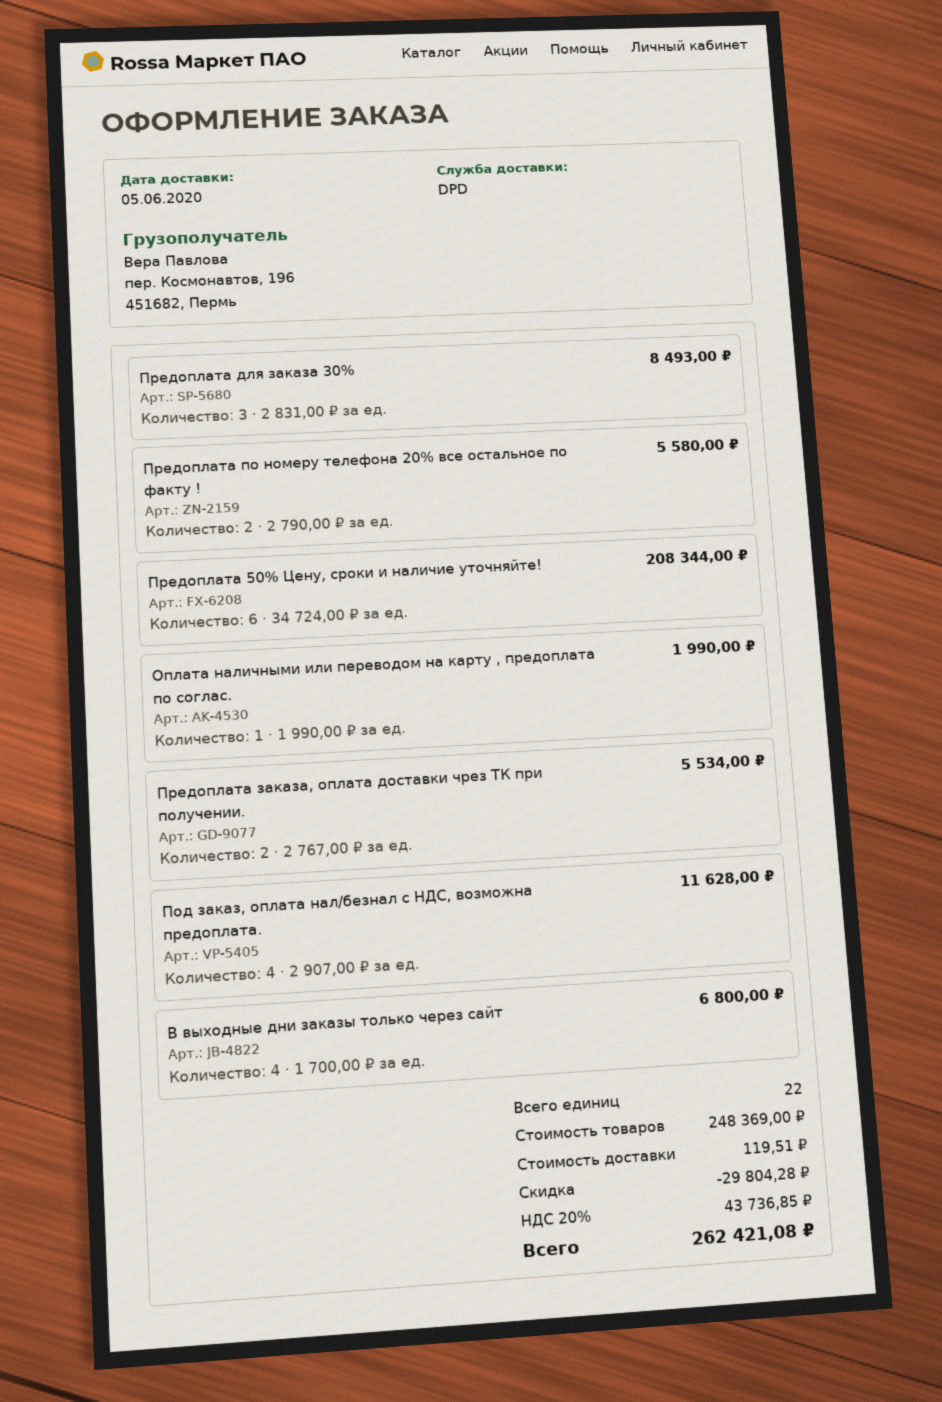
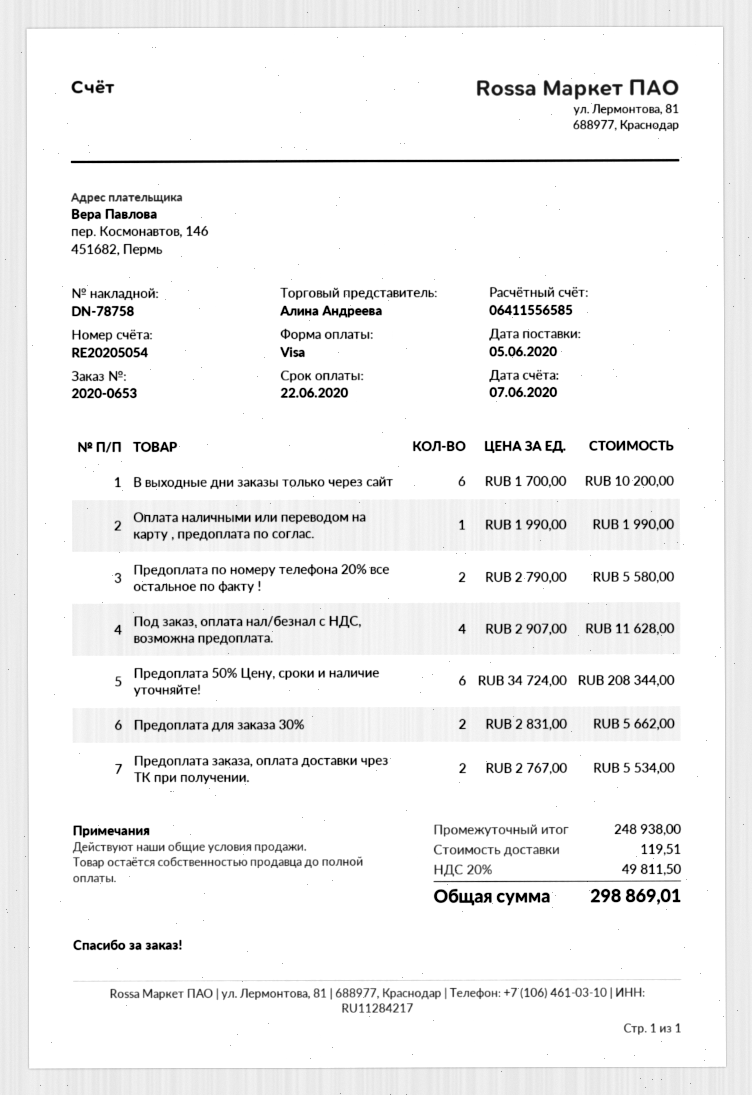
Предоплата для заказа 30%: 3 x 2831.00 = 8493.00 -> 2 x 2831.00 = 5662.00
В выходные дни заказы только через сайт: 4 x 1700.00 = 6800.00 -> 6 x 1700.00 = 10200.00
subtotal: 248369.00 -> 248938.00
discount: 29804.28 -> none
tax: 20% = 43736.85 -> 20% = 49811.50
total: 262421.08 -> 298869.01

